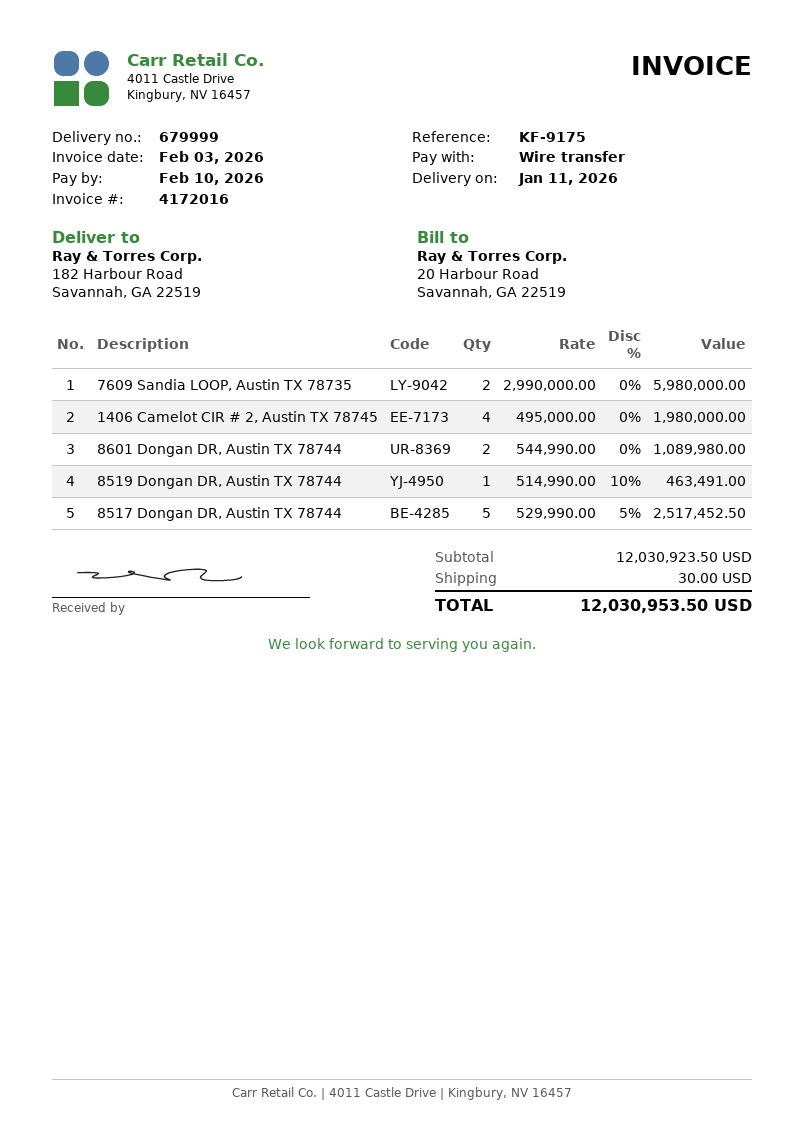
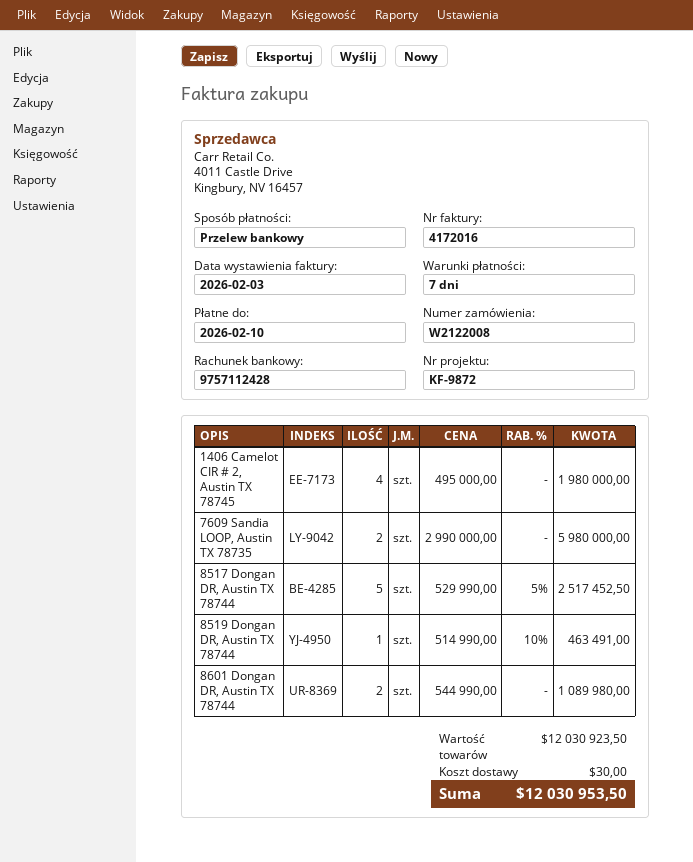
reference: KF-9175 -> KF-9872

